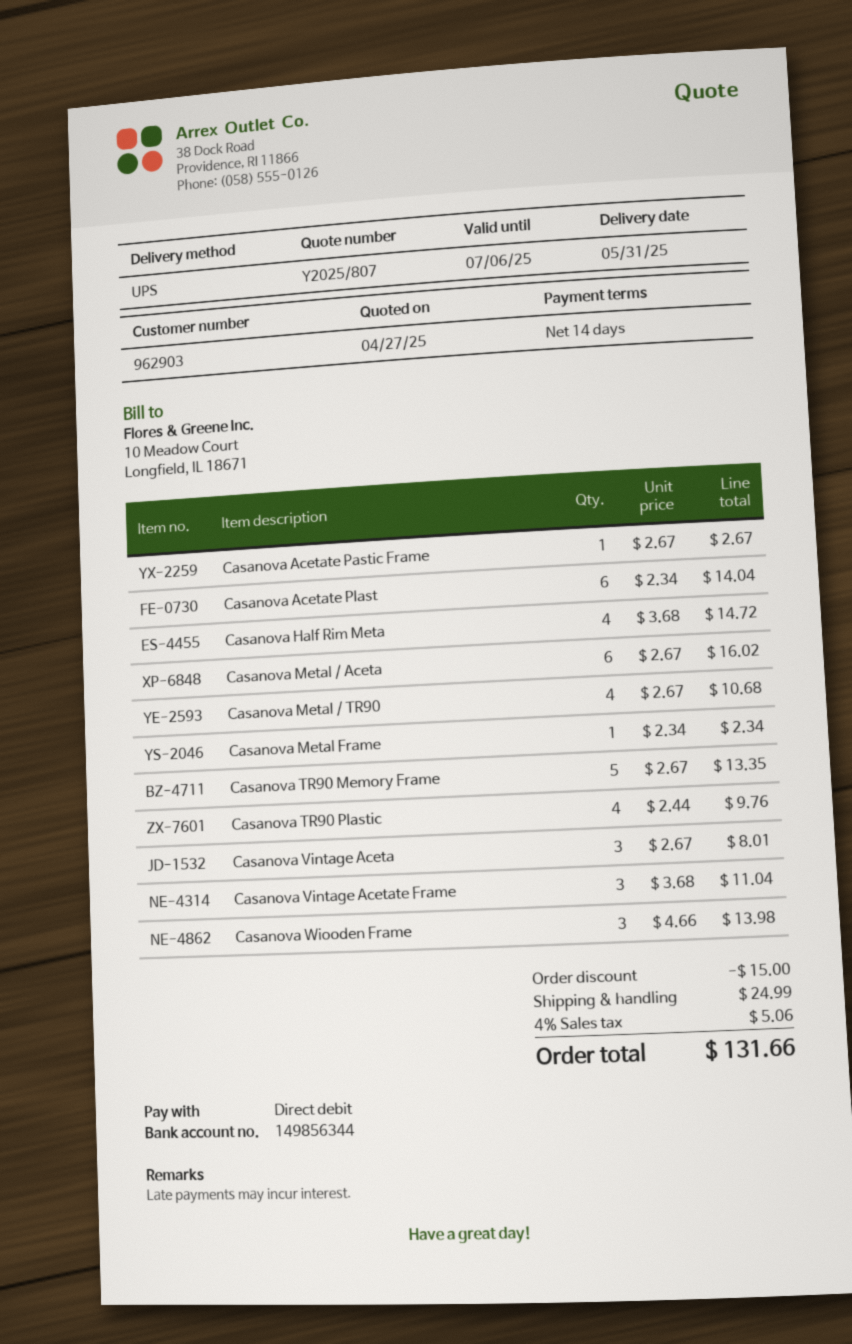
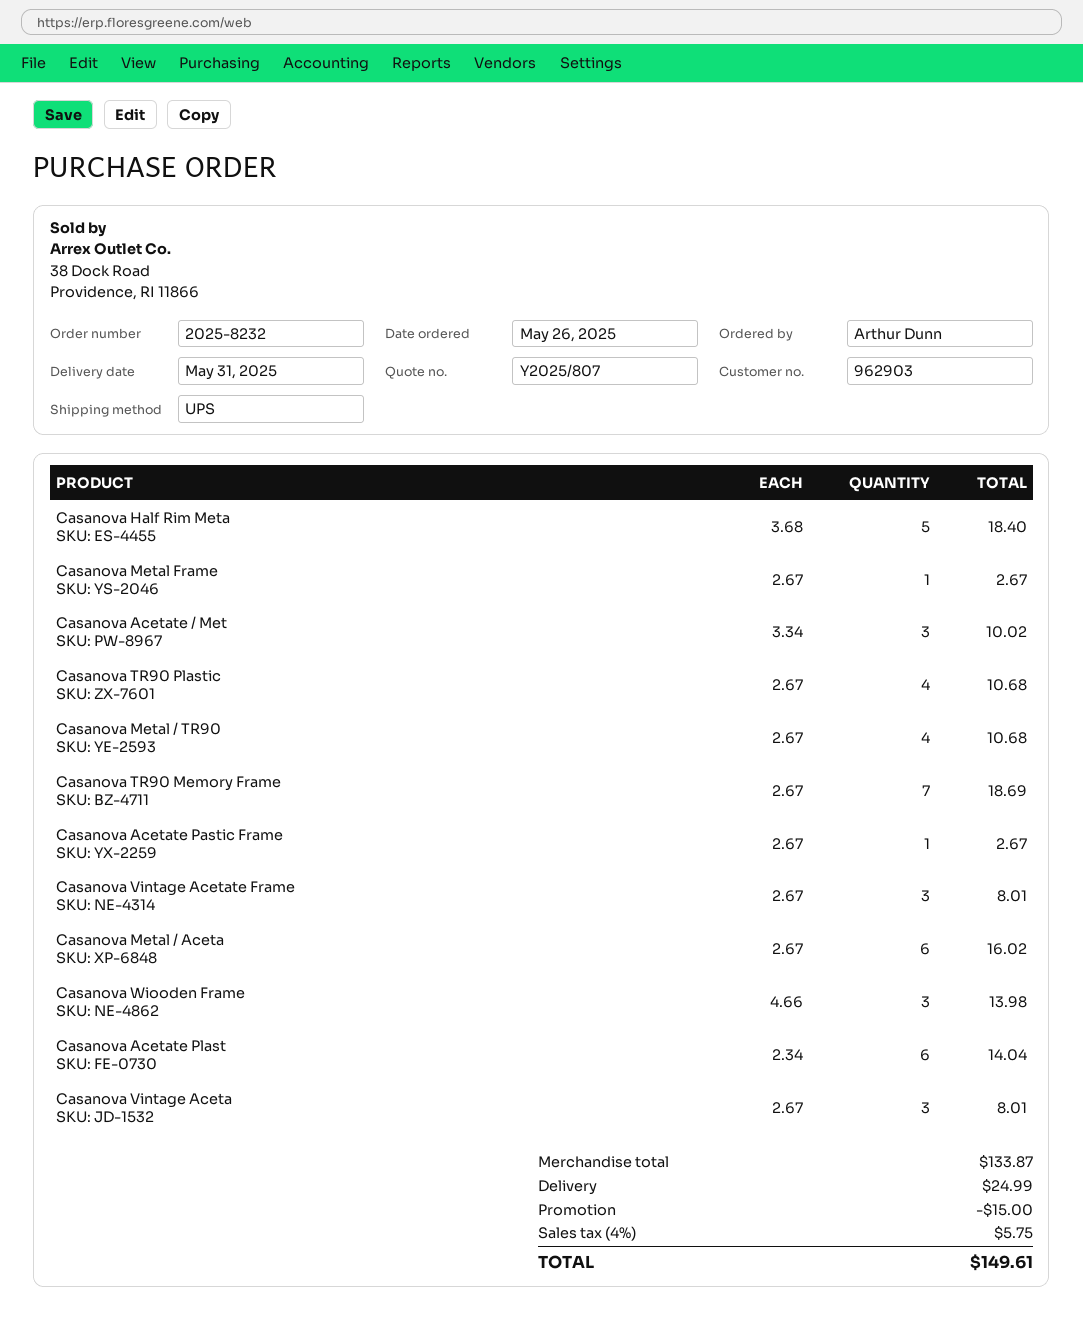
Casanova Half Rim Meta: 4 x 3.68 = 14.72 -> 5 x 3.68 = 18.40
Casanova Metal Frame: 1 x 2.34 = 2.34 -> 1 x 2.67 = 2.67
Casanova TR90 Memory Frame: 5 x 2.67 = 13.35 -> 7 x 2.67 = 18.69
Casanova TR90 Plastic: 4 x 2.44 = 9.76 -> 4 x 2.67 = 10.68
Casanova Vintage Acetate Frame: 3 x 3.68 = 11.04 -> 3 x 2.67 = 8.01
Casanova Acetate / Met: none -> 3 x 3.34 = 10.02
tax: 4% = 5.06 -> 4% = 5.75
total: 131.66 -> 149.61

